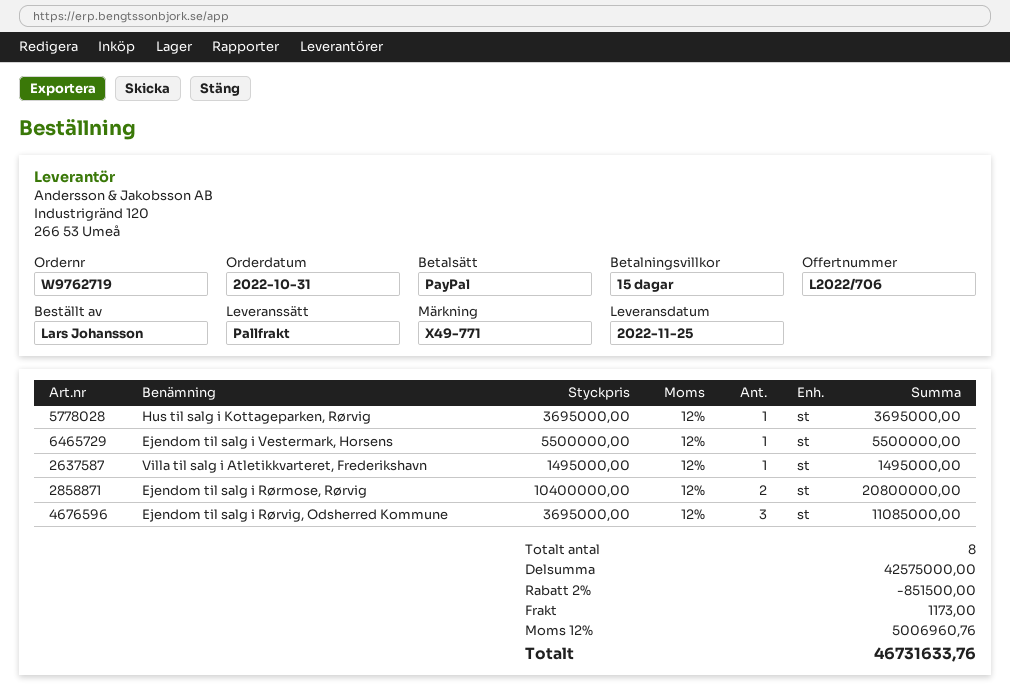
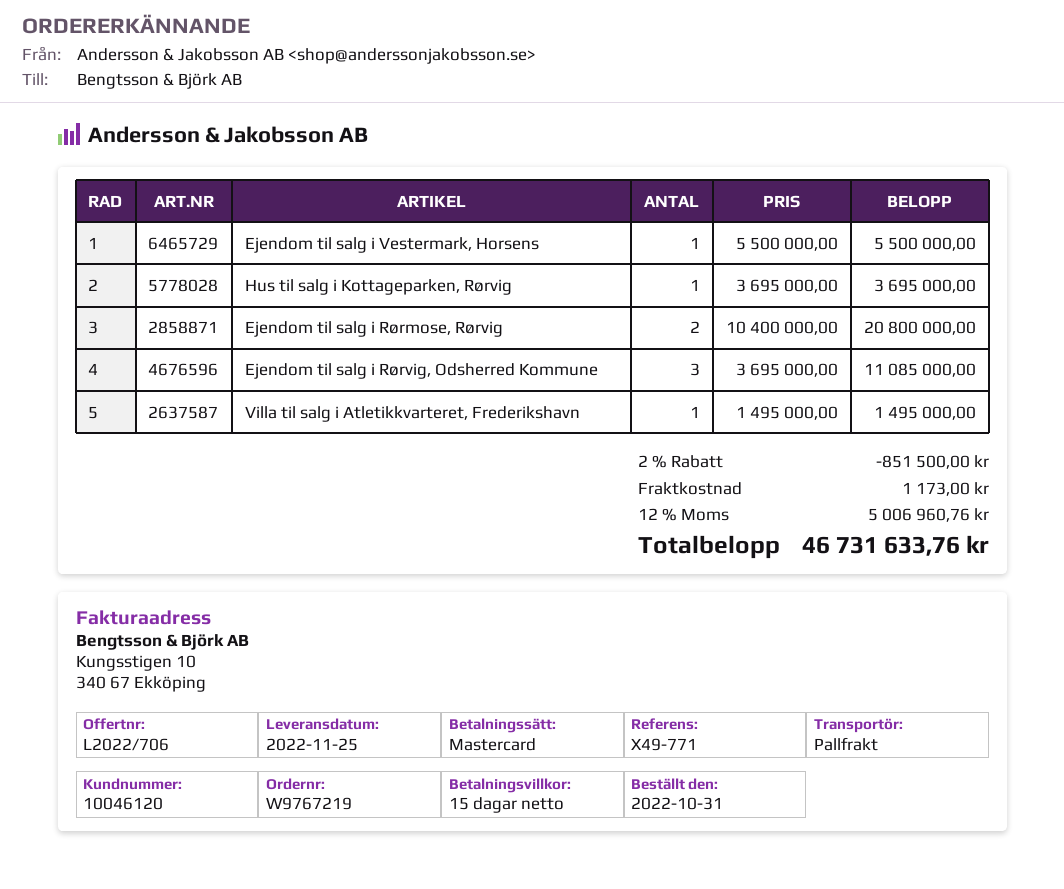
order number: W9762719 -> W9767219
payment method: PayPal -> Mastercard

